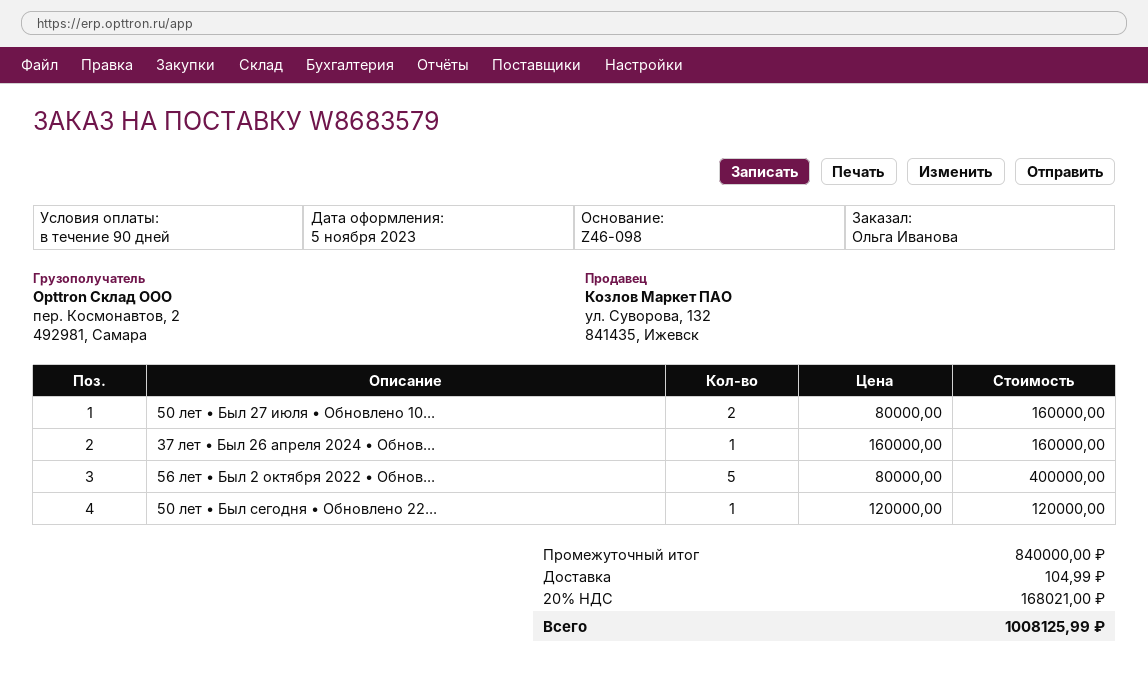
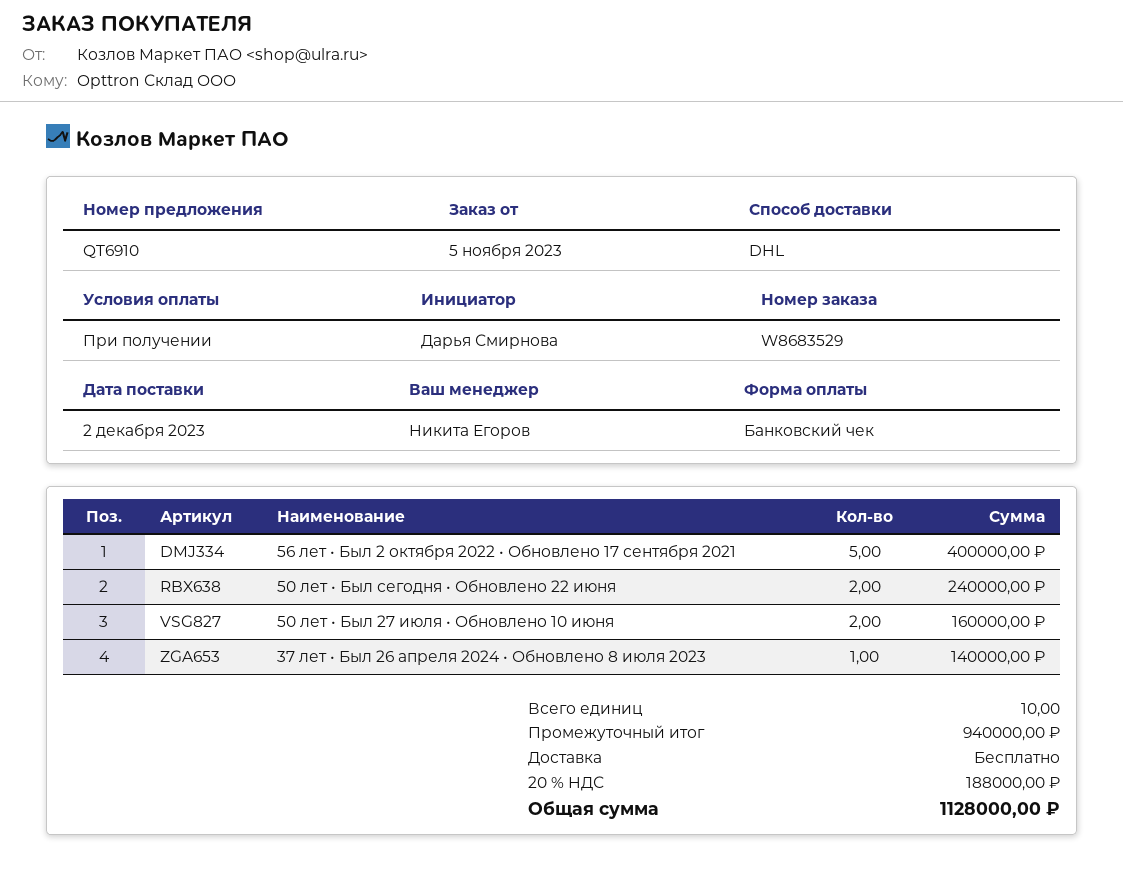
order number: W8683579 -> W8683529
payment terms: 90 days -> on receipt
ordered by: Ольга Иванова -> Дарья Смирнова
37 лет • Был 26 апреля 2024 • Обнов...: 1 for 160000.00 -> 1 for 140000.00
50 лет • Был сегодня • Обновлено 22...: 1 for 120000.00 -> 2 for 240000.00
subtotal: 840000.00 -> 940000.00
shipping: 104.99 -> 0.00
tax: 20% = 168021.00 -> 20% = 188000.00
total: 1008125.99 -> 1128000.00

